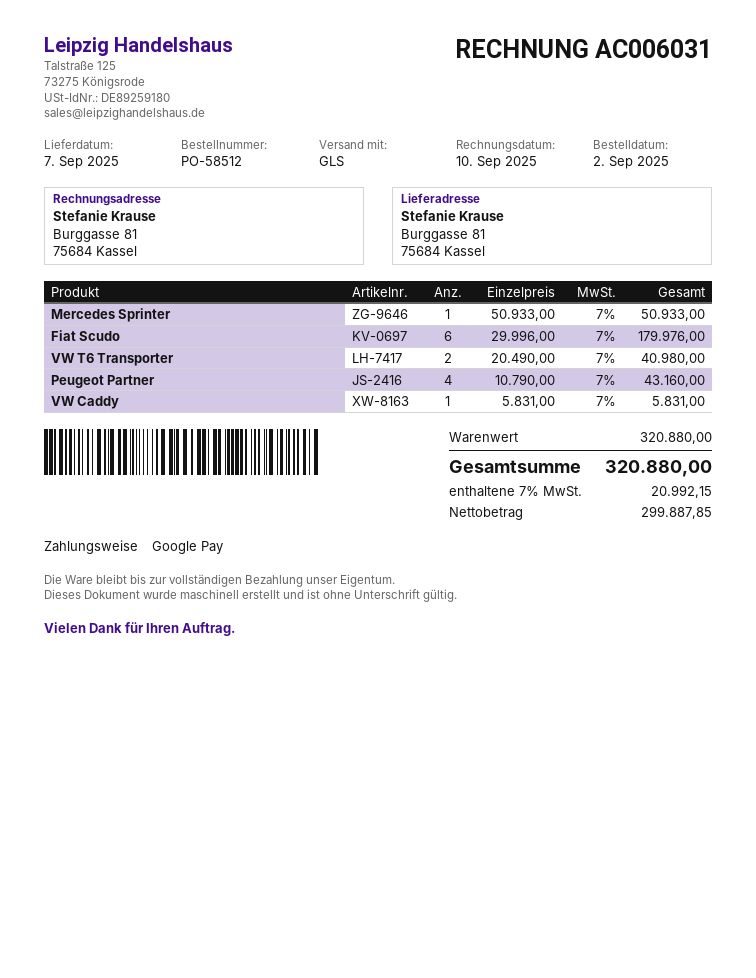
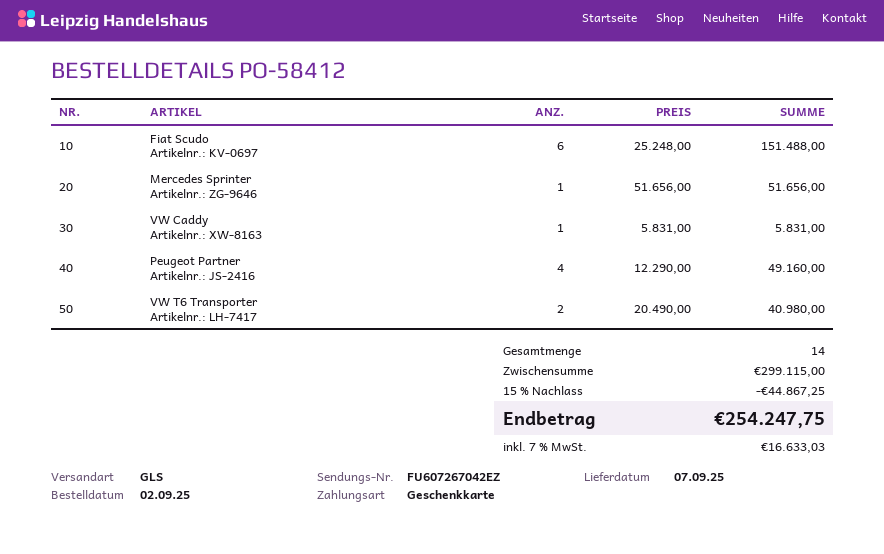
order number: PO-58512 -> PO-58412
payment method: Google Pay -> gift card
Mercedes Sprinter: 1 x 50933.00 = 50933.00 -> 1 x 51656.00 = 51656.00
Fiat Scudo: 6 x 29996.00 = 179976.00 -> 6 x 25248.00 = 151488.00
Peugeot Partner: 4 x 10790.00 = 43160.00 -> 4 x 12290.00 = 49160.00
subtotal: 320880.00 -> 299115.00
discount: none -> 15% = 44867.25
tax: 7% = 20992.15 -> 7% = 16633.03
total: 320880.00 -> 254247.75

